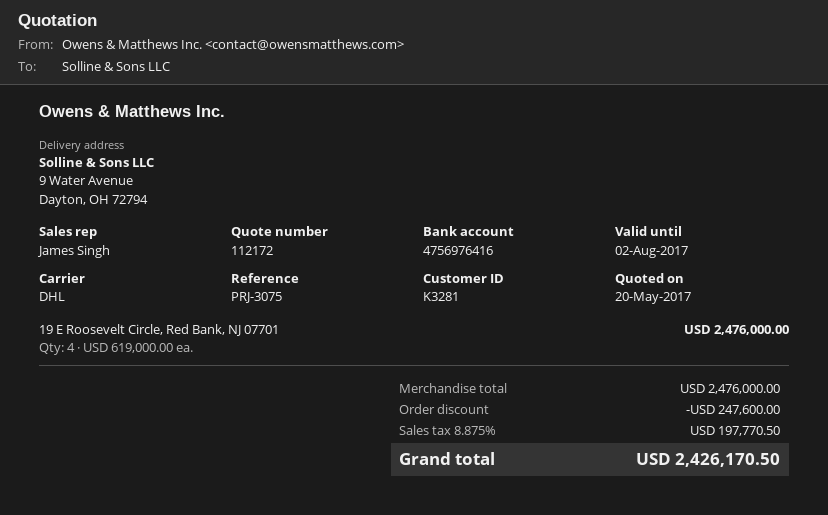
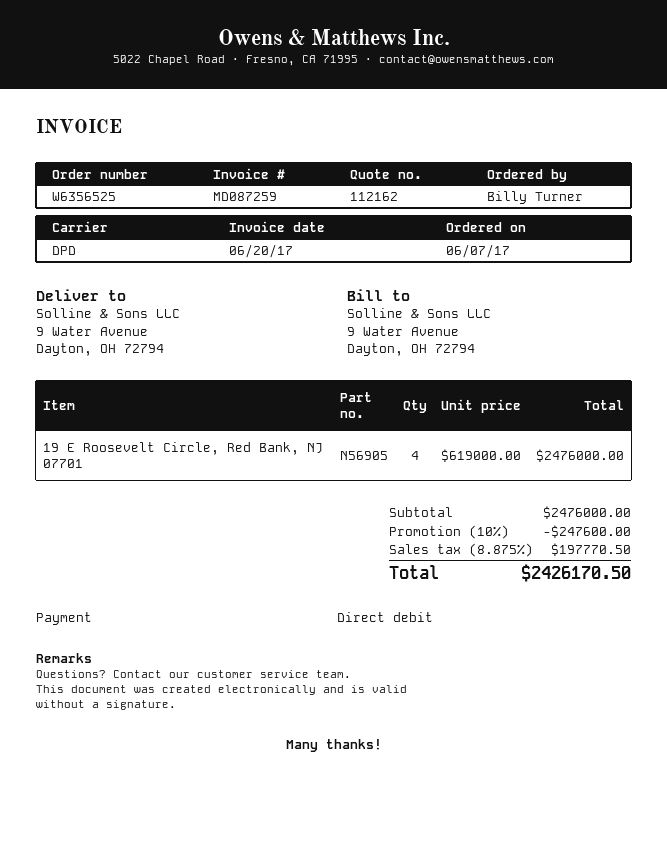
quote number: 112172 -> 112162
shipping method: DHL -> DPD

